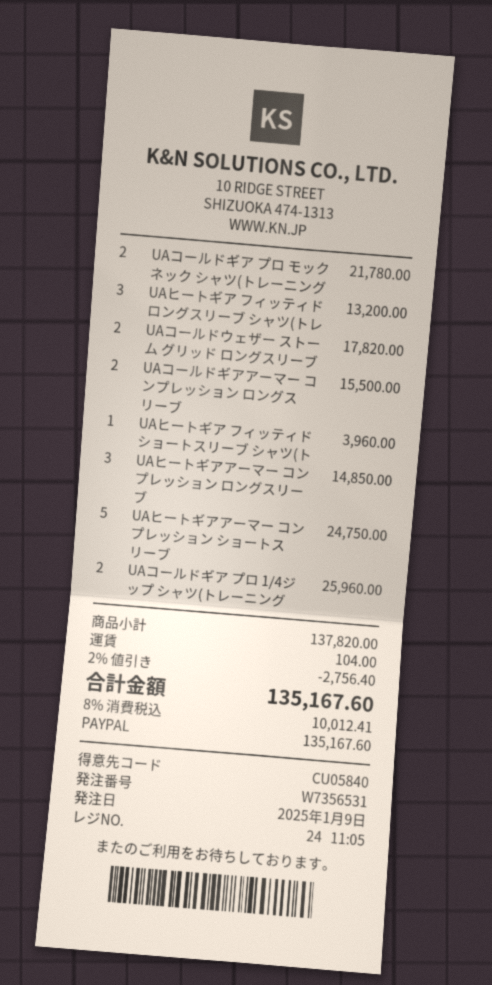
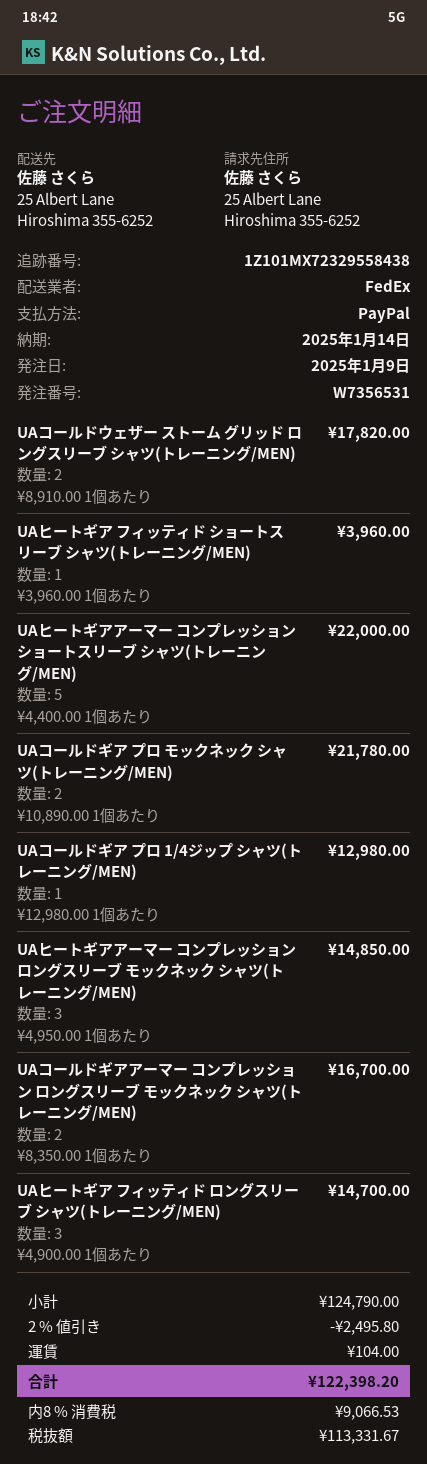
UAヒートギア フィッティド ロングスリーブ シャツ(トレ: 3 for 13200.00 -> 3 for 14700.00
UAコールドギアアーマー コンプレッション ロングスリーブ: 2 for 15500.00 -> 2 for 16700.00
UAヒートギアアーマー コンプレッション ショートスリーブ: 5 for 24750.00 -> 5 for 22000.00
UAコールドギア プロ 1/4ジップ シャツ(トレーニング: 2 for 25960.00 -> 1 for 12980.00
subtotal: 137820.00 -> 124790.00
discount: 2% = 2756.40 -> 2% = 2495.80
tax: 8% = 10012.41 -> 8% = 9066.53
total: 135167.60 -> 122398.20

